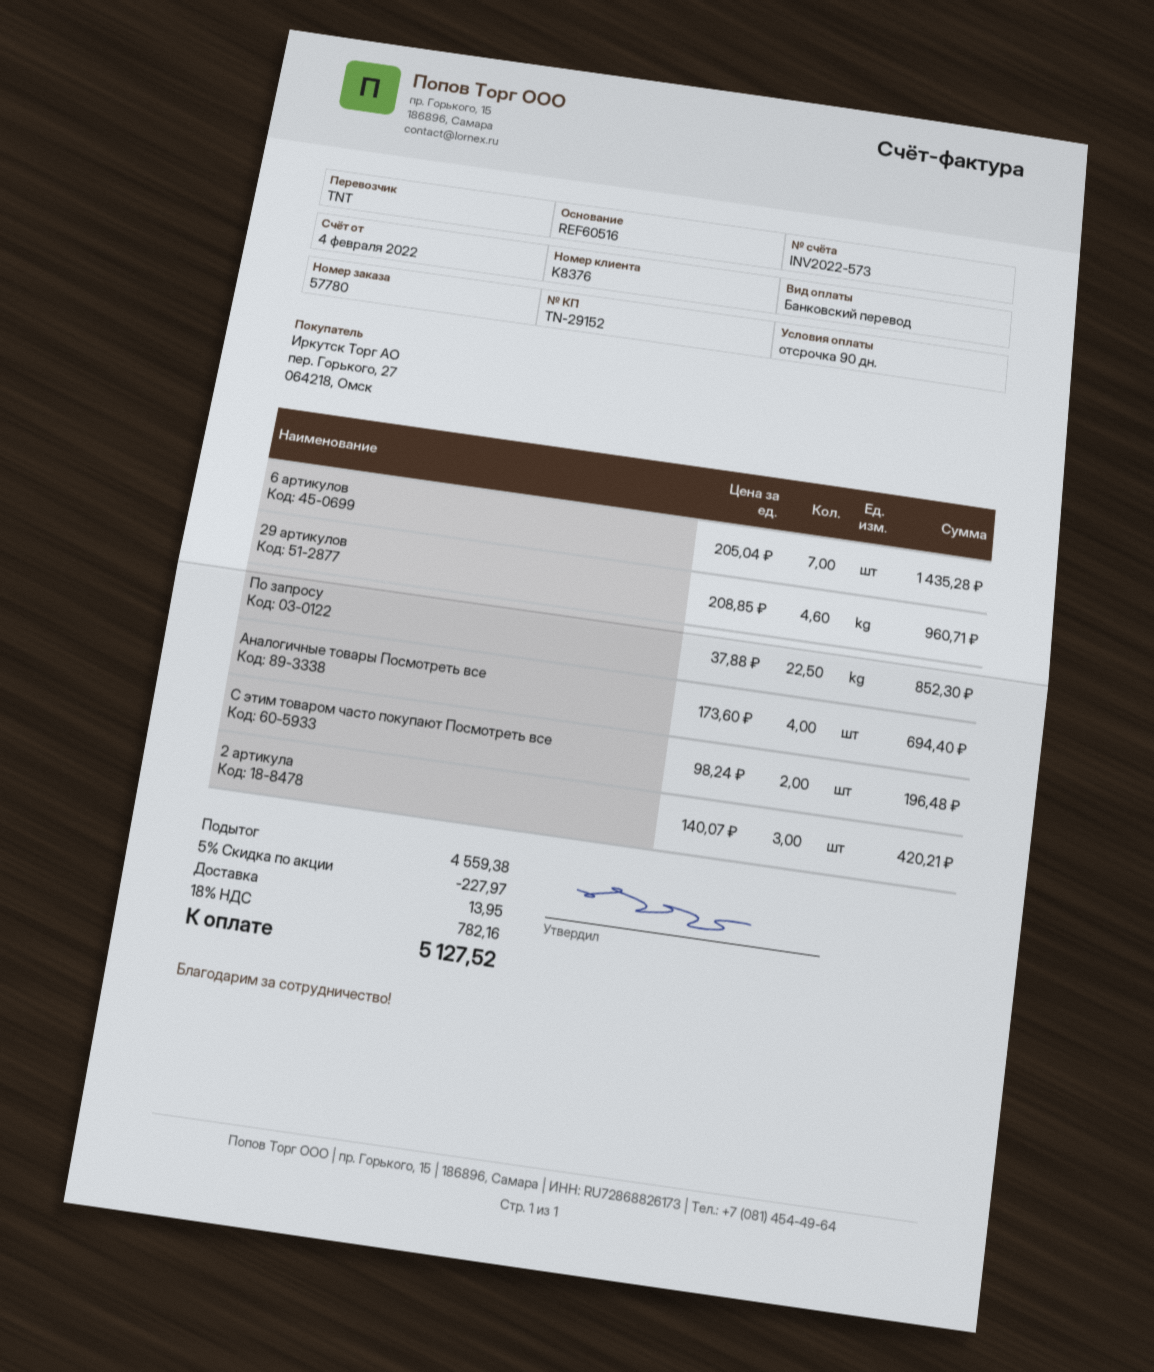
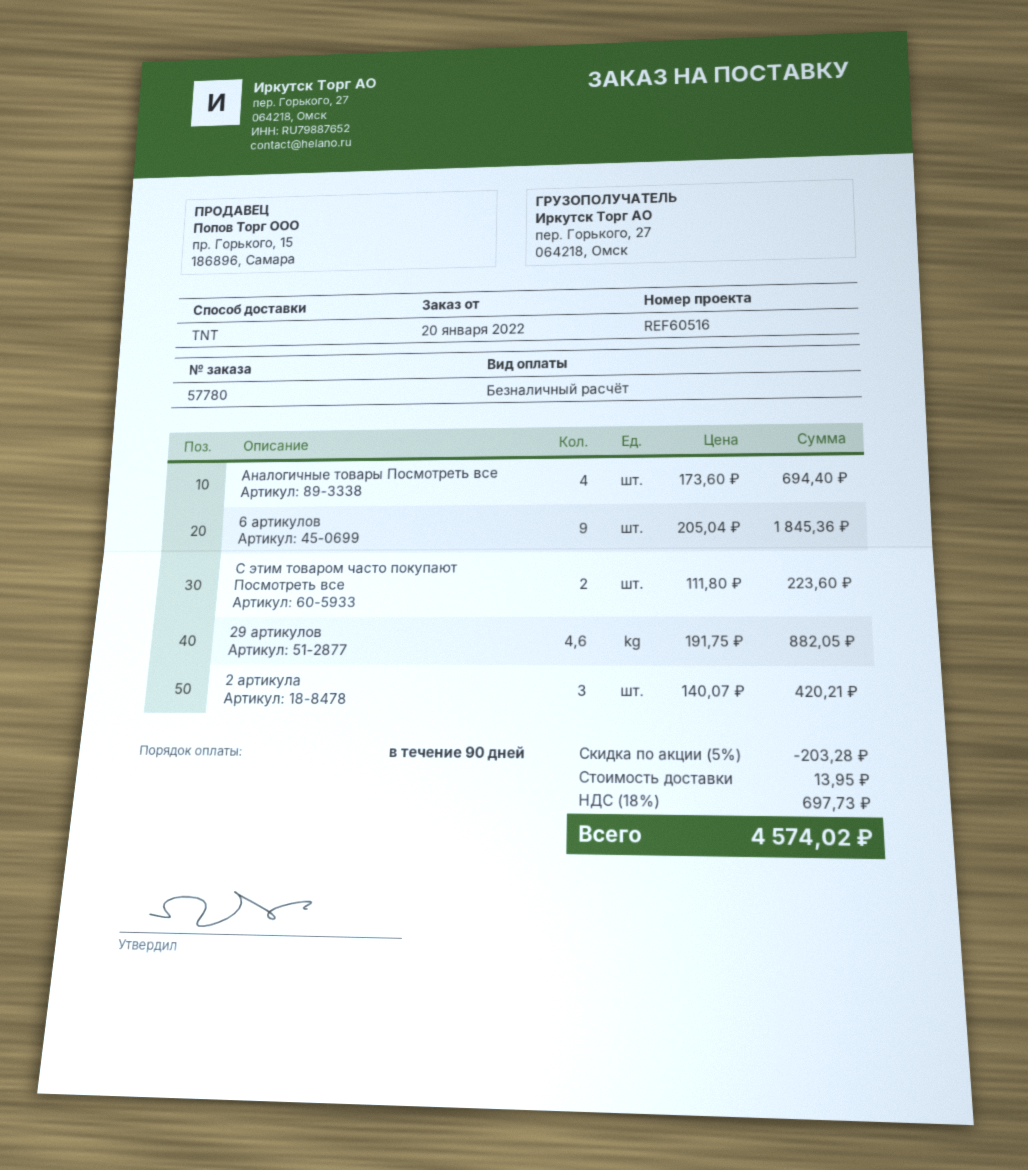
6 артикулов: 7 x 205.04 = 1435.28 -> 9 x 205.04 = 1845.36
29 артикулов: 4.6 x 208.85 = 960.71 -> 4.6 x 191.75 = 882.05
По запросу: 22.5 x 37.88 = 852.30 -> none
С этим товаром часто покупают Посмотреть все: 2 x 98.24 = 196.48 -> 2 x 111.80 = 223.60
discount: 5% = 227.97 -> 5% = 203.28
tax: 18% = 782.16 -> 18% = 697.73
total: 5127.52 -> 4574.02

